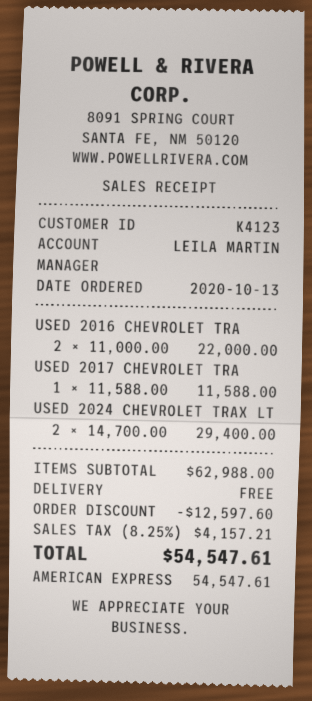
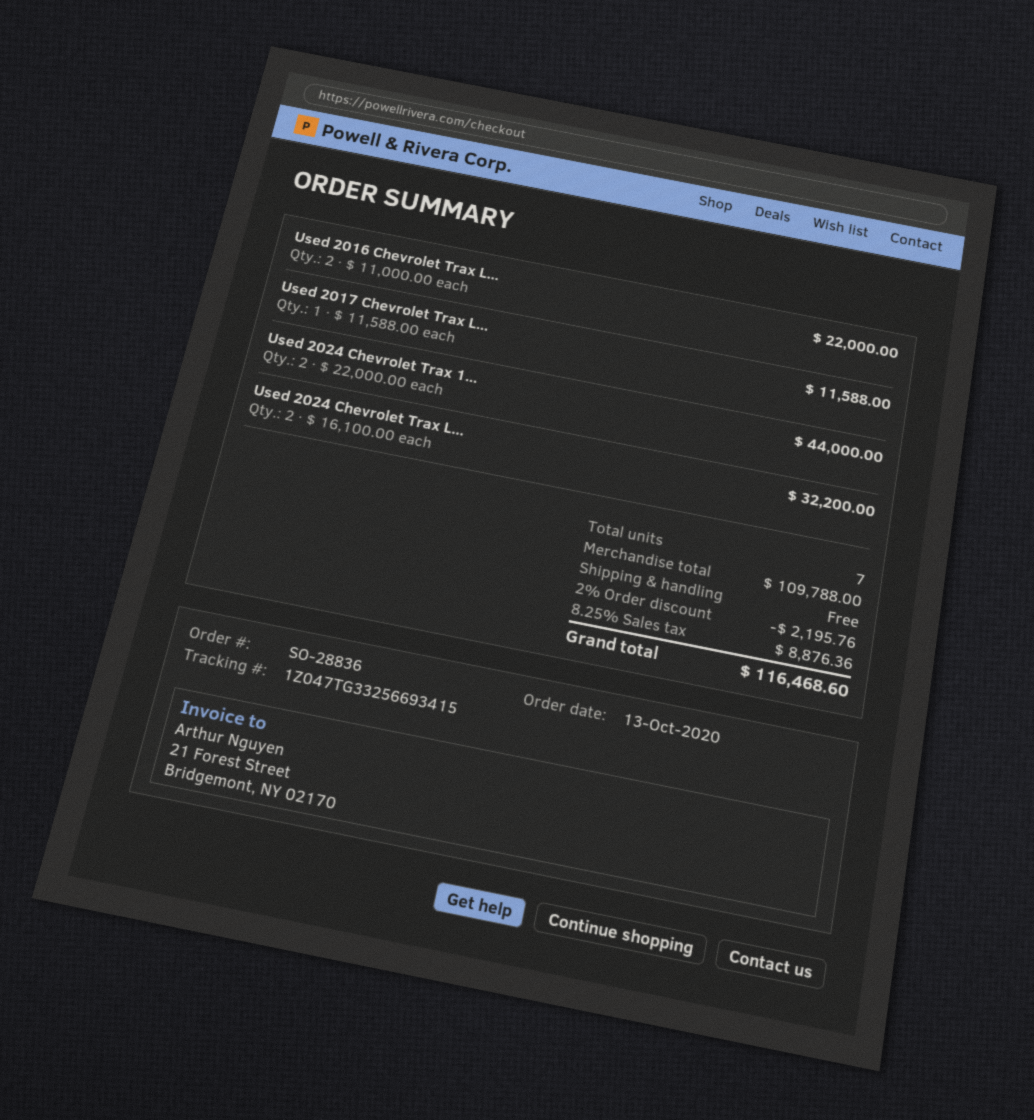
USED 2024 CHEVROLET TRAX LT: 2 x 14700.00 = 29400.00 -> 2 x 16100.00 = 32200.00
Used 2024 Chevrolet Trax 1...: none -> 2 x 22000.00 = 44000.00
subtotal: 62988.00 -> 109788.00
discount: 12597.60 -> 2195.76
tax: 8.25% = 4157.21 -> 8.25% = 8876.36
total: 54547.61 -> 116468.60

